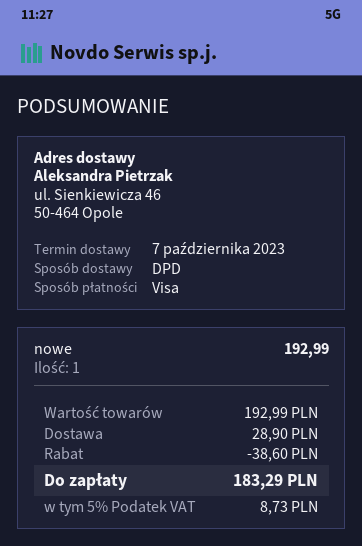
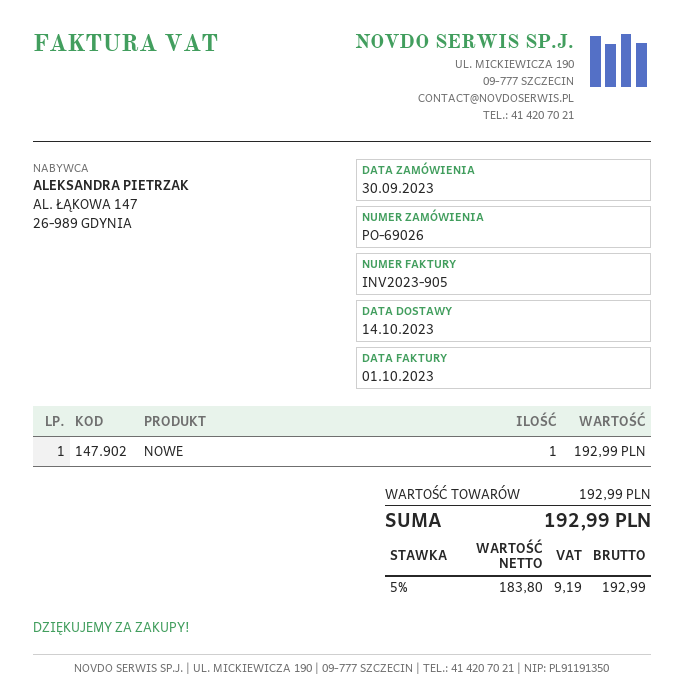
delivery date: 2023-10-07 -> 2023-10-14
discount: 38.60 -> none
shipping: 28.90 -> none
tax: 5% = 8.73 -> 5% = 9.19
total: 183.29 -> 192.99

